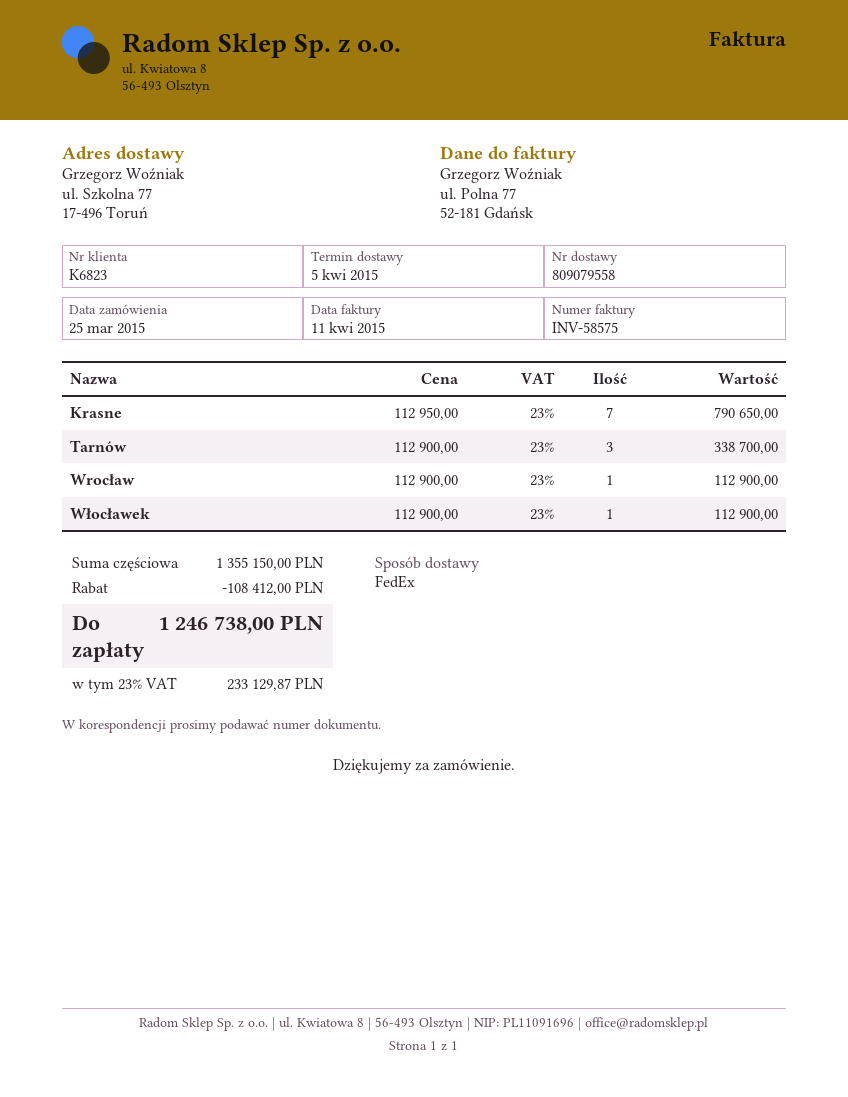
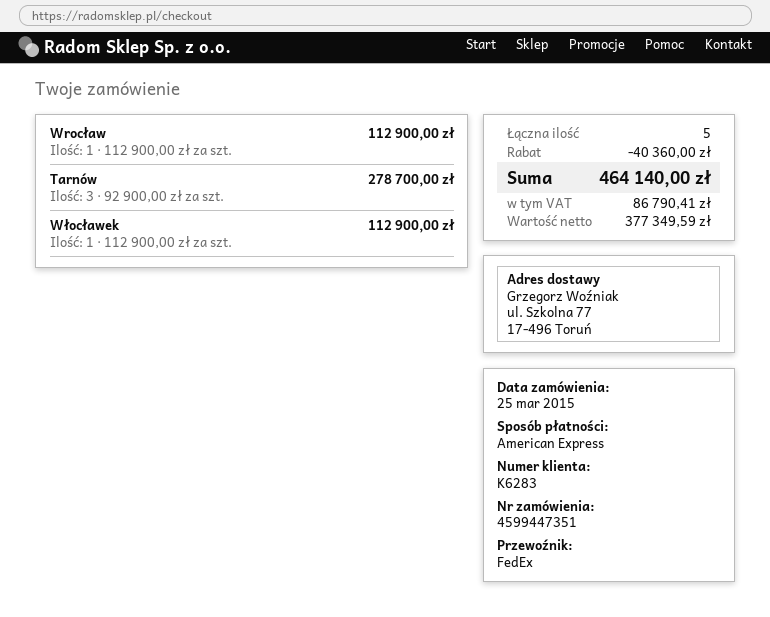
customer number: K6823 -> K6283
Krasne: 7 x 112950.00 = 790650.00 -> none
Tarnów: 3 x 112900.00 = 338700.00 -> 3 x 92900.00 = 278700.00
discount: 108412.00 -> 40360.00
tax: 233129.87 -> 86790.41
total: 1246738.00 -> 464140.00

